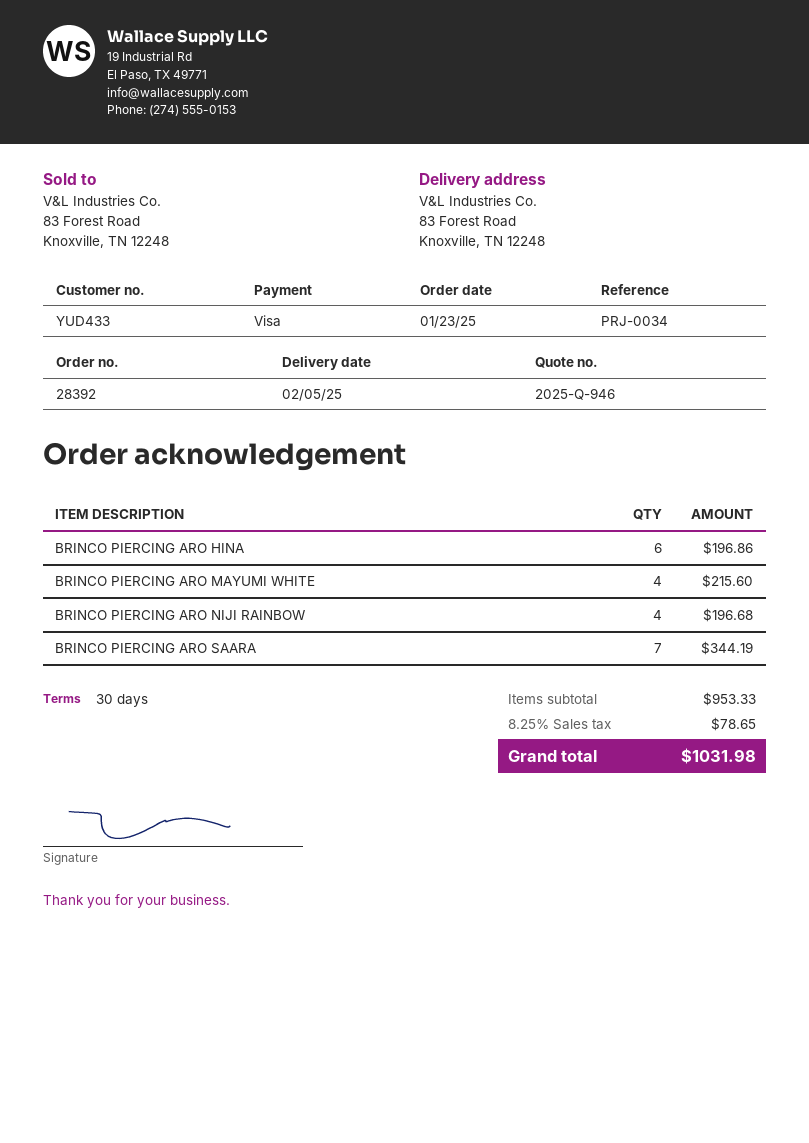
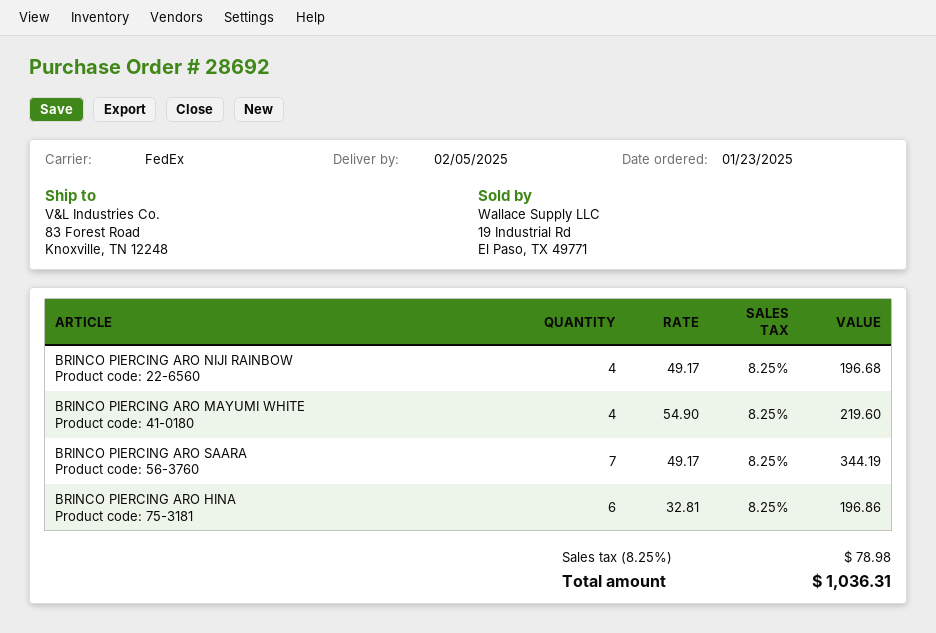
order number: 28392 -> 28692
BRINCO PIERCING ARO MAYUMI WHITE: 4 for 215.60 -> 4 for 219.60
tax: 8.25% = 78.65 -> 8.25% = 78.98
total: 1031.98 -> 1036.31

